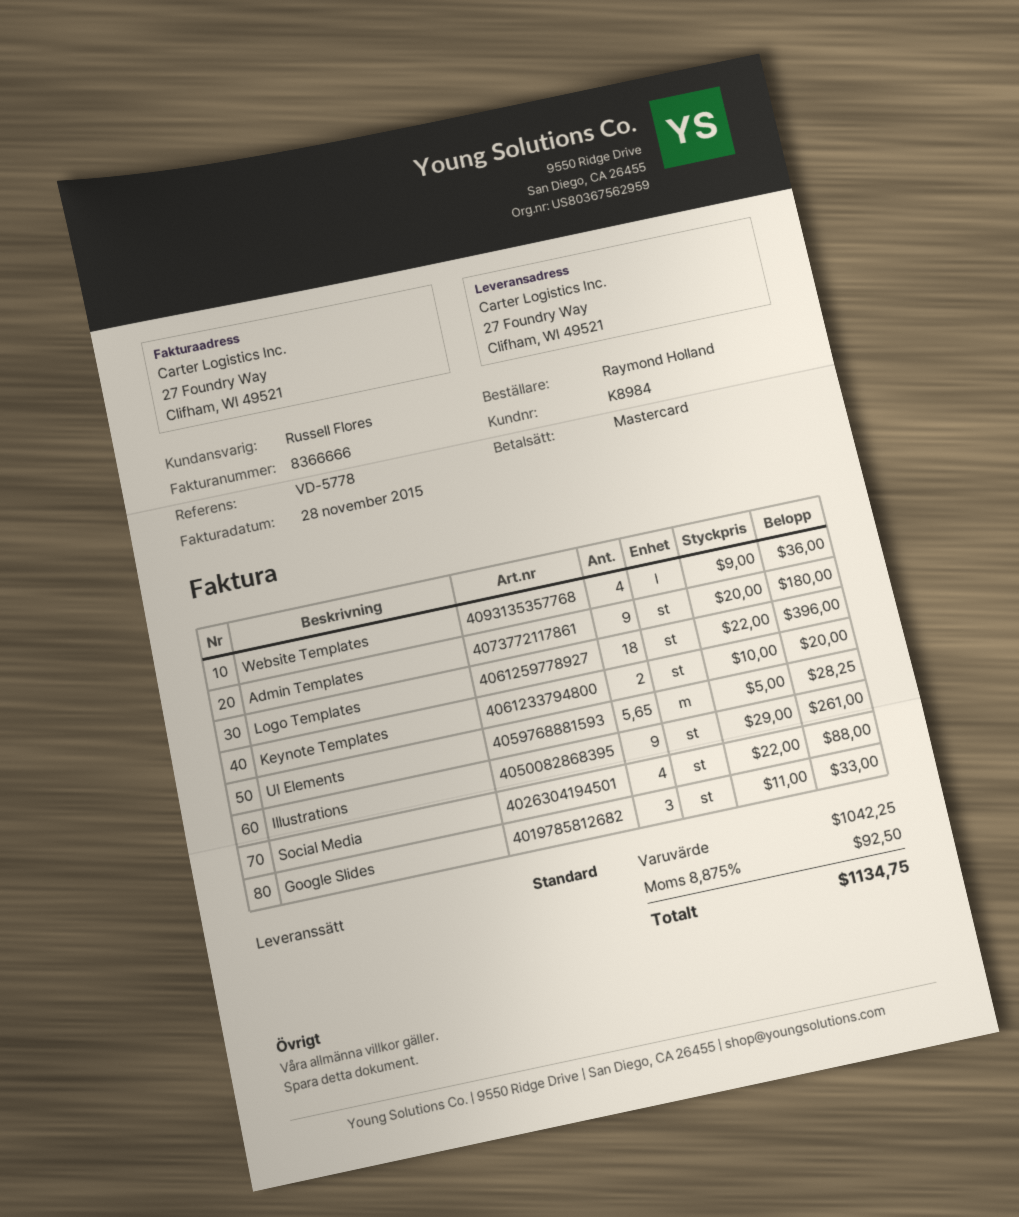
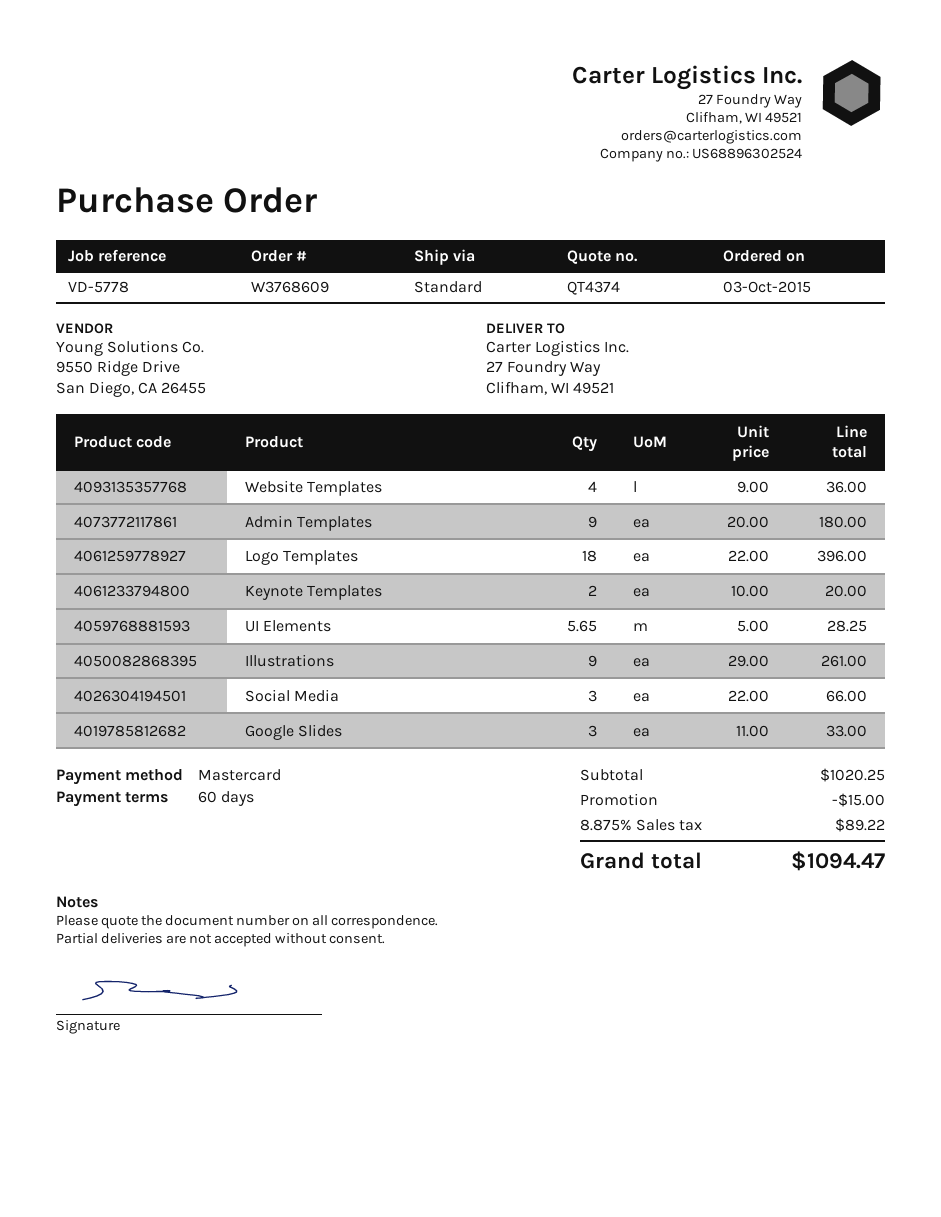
Social Media: 4 x 22.00 = 88.00 -> 3 x 22.00 = 66.00
subtotal: 1042.25 -> 1020.25
discount: none -> 15.00
tax: 8.875% = 92.50 -> 8.875% = 89.22
total: 1134.75 -> 1094.47

